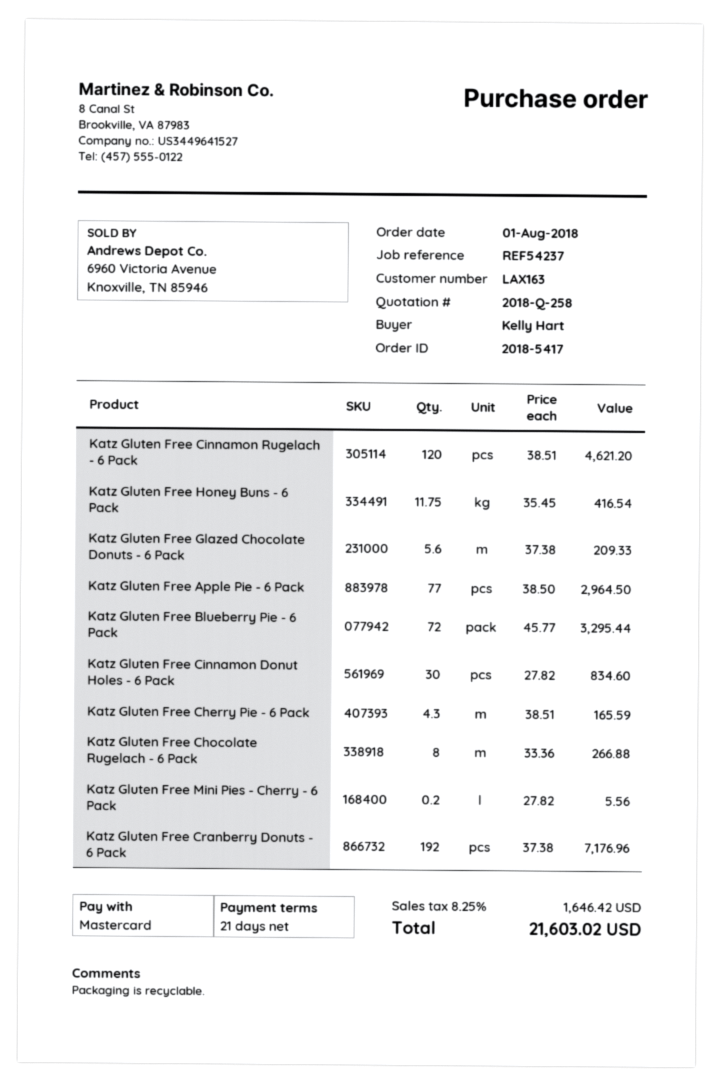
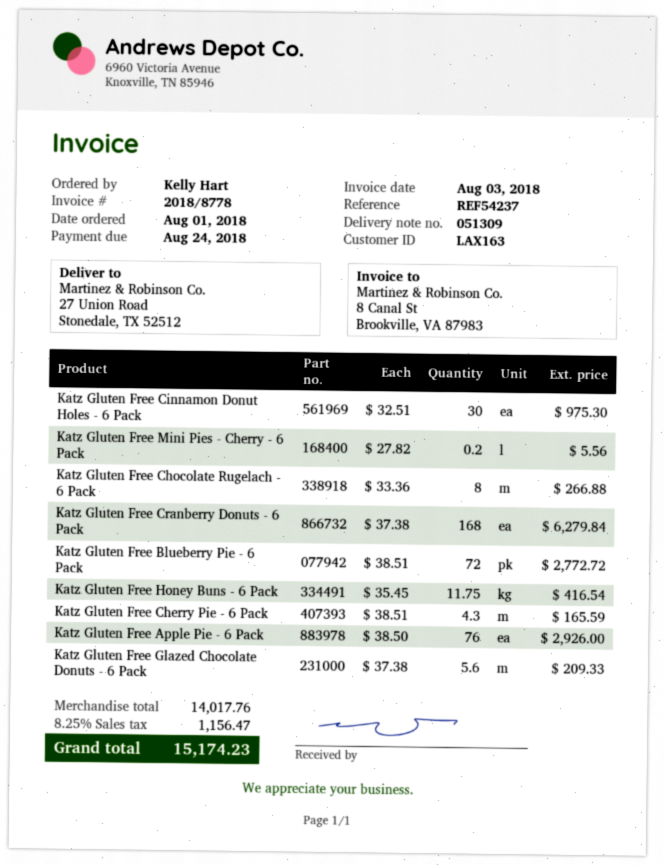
Katz Gluten Free Cinnamon Rugelach - 6 Pack: 120 x 38.51 = 4621.20 -> none
Katz Gluten Free Apple Pie - 6 Pack: 77 x 38.50 = 2964.50 -> 76 x 38.50 = 2926.00
Katz Gluten Free Blueberry Pie - 6 Pack: 72 x 45.77 = 3295.44 -> 72 x 38.51 = 2772.72
Katz Gluten Free Cinnamon Donut Holes - 6 Pack: 30 x 27.82 = 834.60 -> 30 x 32.51 = 975.30
Katz Gluten Free Cranberry Donuts - 6 Pack: 192 x 37.38 = 7176.96 -> 168 x 37.38 = 6279.84
tax: 8.25% = 1646.42 -> 8.25% = 1156.47
total: 21603.02 -> 15174.23

